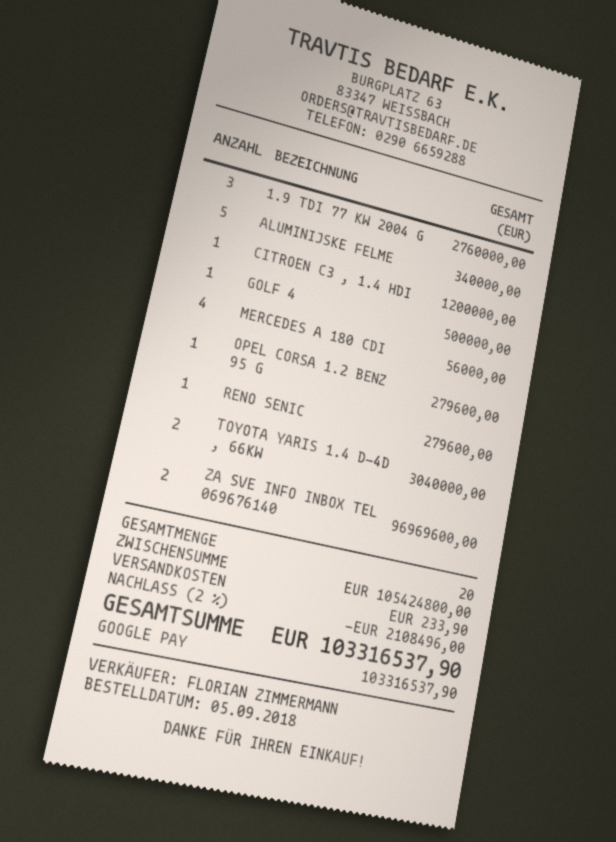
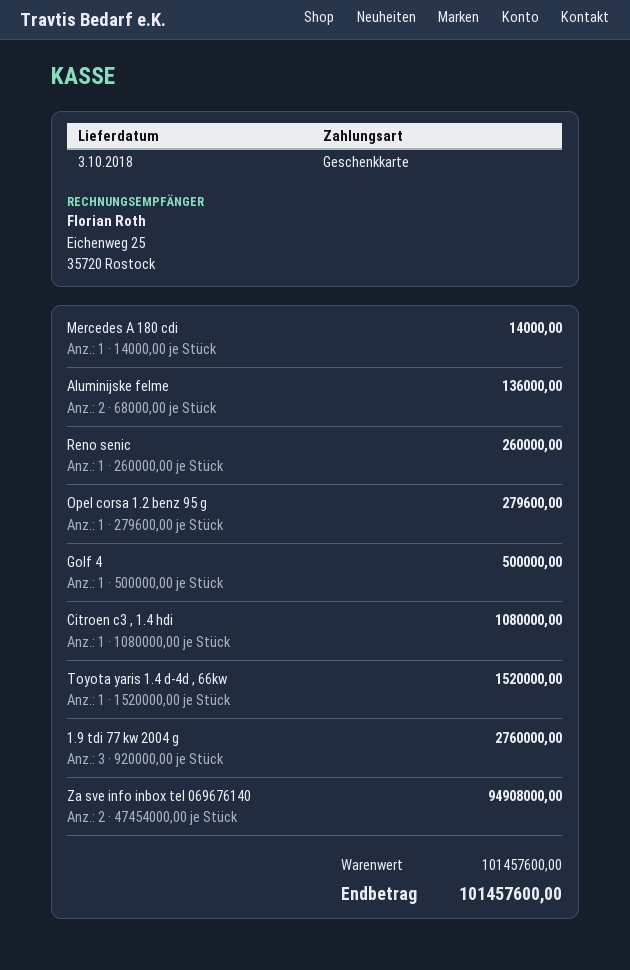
payment method: Google Pay -> gift card
ALUMINIJSKE FELME: 5 for 340000.00 -> 2 for 136000.00
CITROEN C3 , 1.4 HDI: 1 for 1200000.00 -> 1 for 1080000.00
MERCEDES A 180 CDI: 4 for 56000.00 -> 1 for 14000.00
RENO SENIC: 1 for 279600.00 -> 1 for 260000.00
TOYOTA YARIS 1.4 D-4D , 66KW: 2 for 3040000.00 -> 1 for 1520000.00
ZA SVE INFO INBOX TEL 069676140: 2 for 96969600.00 -> 2 for 94908000.00
subtotal: 105424800.00 -> 101457600.00
discount: 2% = 2108496.00 -> none
shipping: 233.90 -> none
total: 103316537.90 -> 101457600.00

